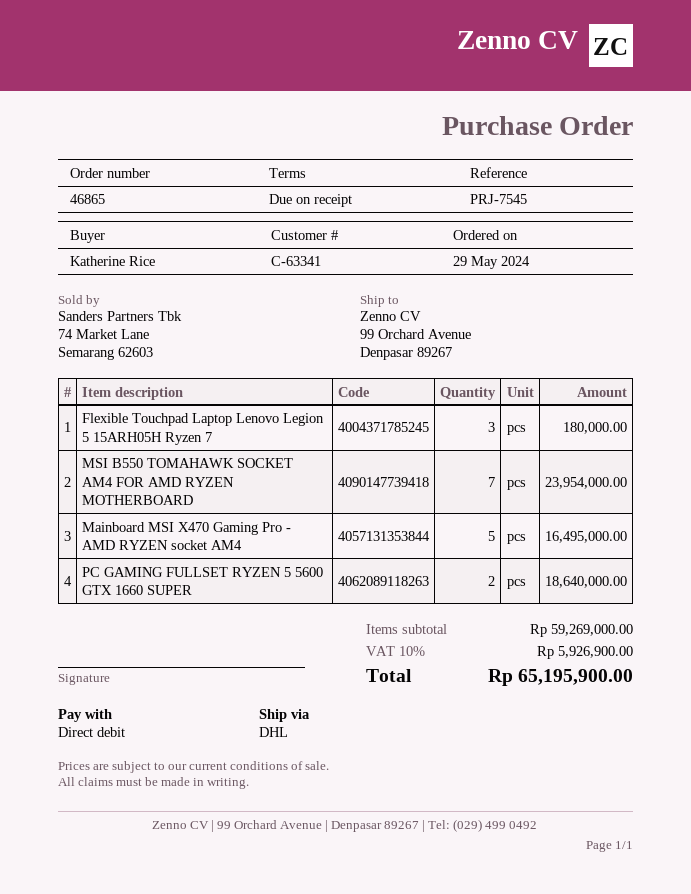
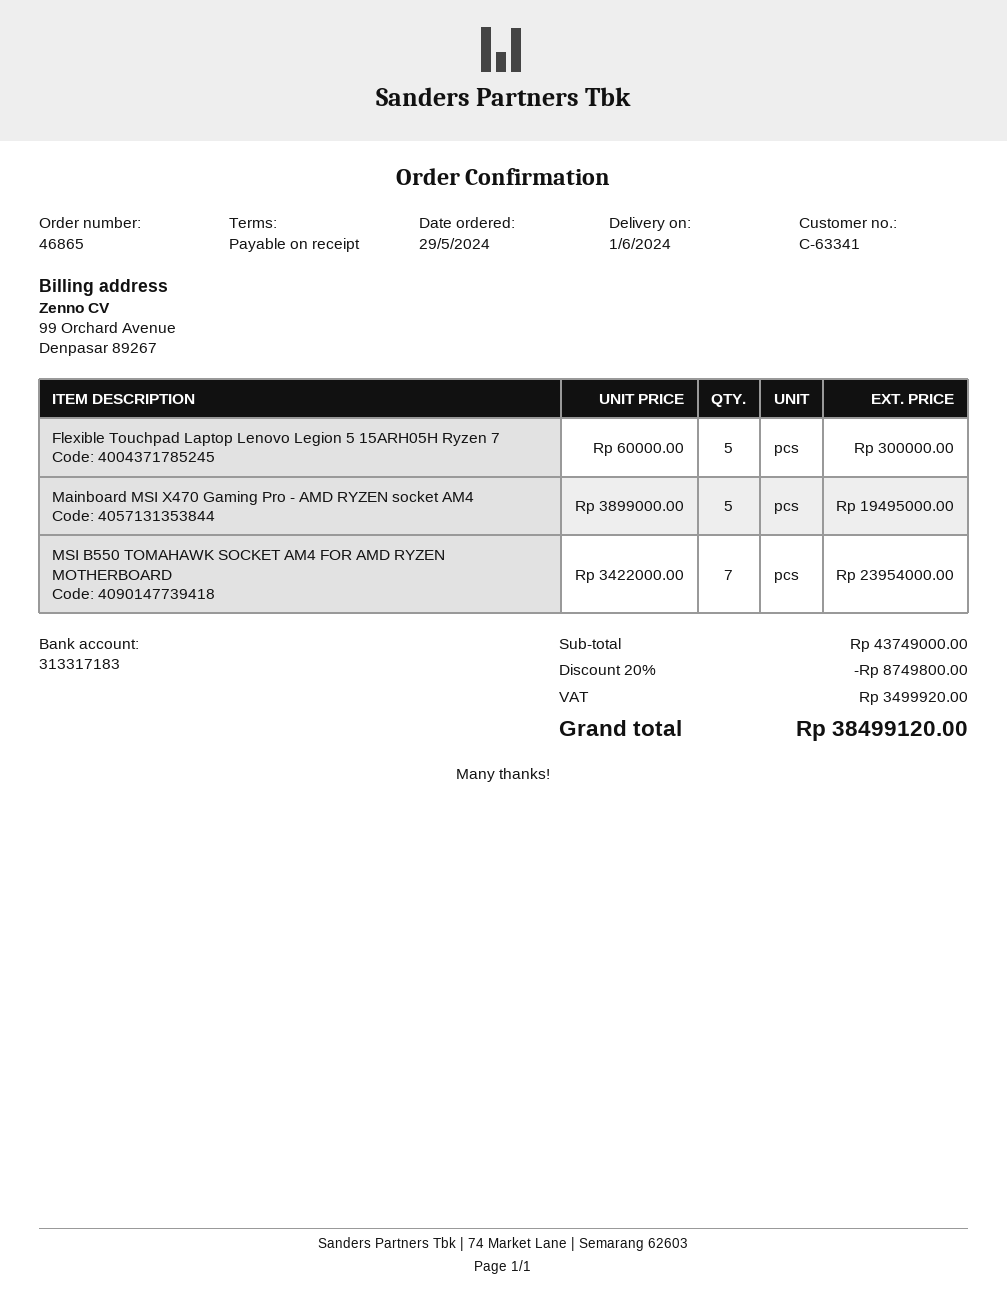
Flexible Touchpad Laptop Lenovo Legion 5 15ARH05H Ryzen 7: 3 for 180000.00 -> 5 for 300000.00
Mainboard MSI X470 Gaming Pro - AMD RYZEN socket AM4: 5 for 16495000.00 -> 5 for 19495000.00
PC GAMING FULLSET RYZEN 5 5600 GTX 1660 SUPER: 2 for 18640000.00 -> none
subtotal: 59269000.00 -> 43749000.00
discount: none -> 20% = 8749800.00
tax: 5926900.00 -> 3499920.00
total: 65195900.00 -> 38499120.00

